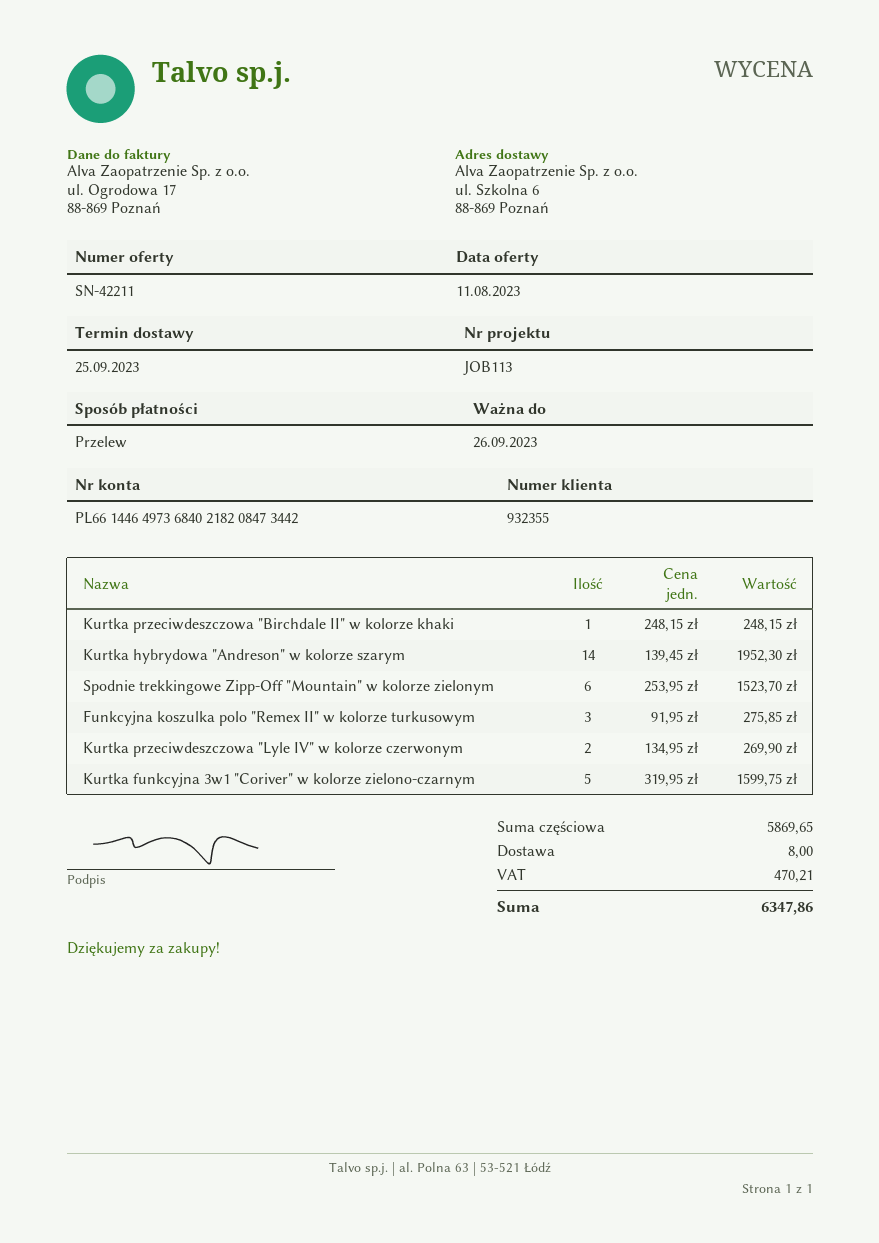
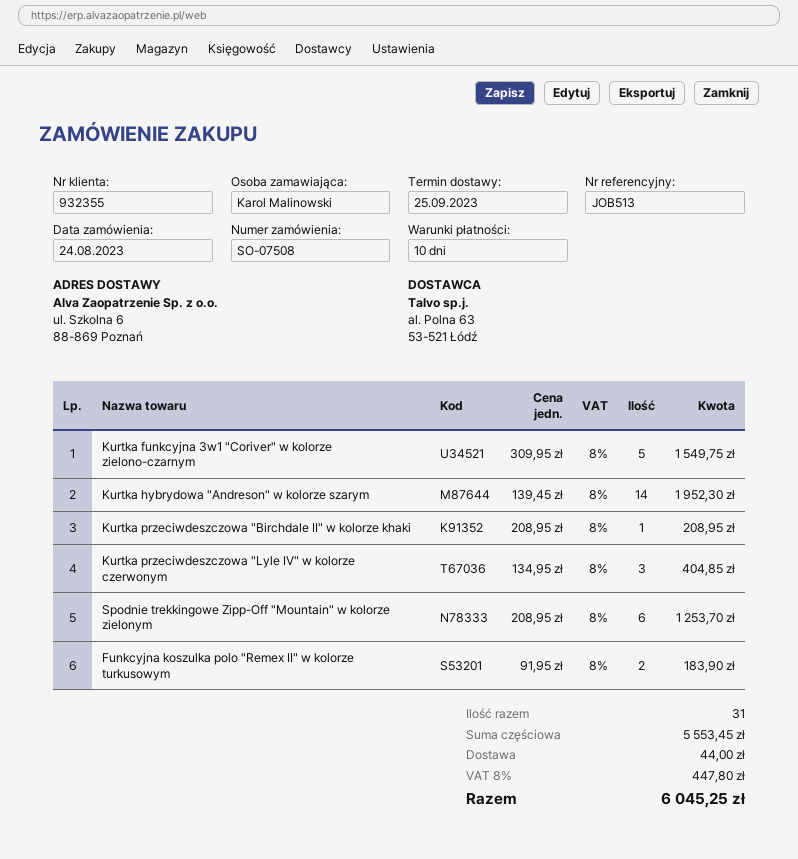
reference: JOB113 -> JOB513
Kurtka przeciwdeszczowa "Birchdale II" w kolorze khaki: 1 x 248.15 = 248.15 -> 1 x 208.95 = 208.95
Spodnie trekkingowe Zipp-Off "Mountain" w kolorze zielonym: 6 x 253.95 = 1523.70 -> 6 x 208.95 = 1253.70
Funkcyjna koszulka polo "Remex II" w kolorze turkusowym: 3 x 91.95 = 275.85 -> 2 x 91.95 = 183.90
Kurtka przeciwdeszczowa "Lyle IV" w kolorze czerwonym: 2 x 134.95 = 269.90 -> 3 x 134.95 = 404.85
Kurtka funkcyjna 3w1 "Coriver" w kolorze zielono-czarnym: 5 x 319.95 = 1599.75 -> 5 x 309.95 = 1549.75
subtotal: 5869.65 -> 5553.45
shipping: 8.00 -> 44.00
tax: 470.21 -> 447.80
total: 6347.86 -> 6045.25

